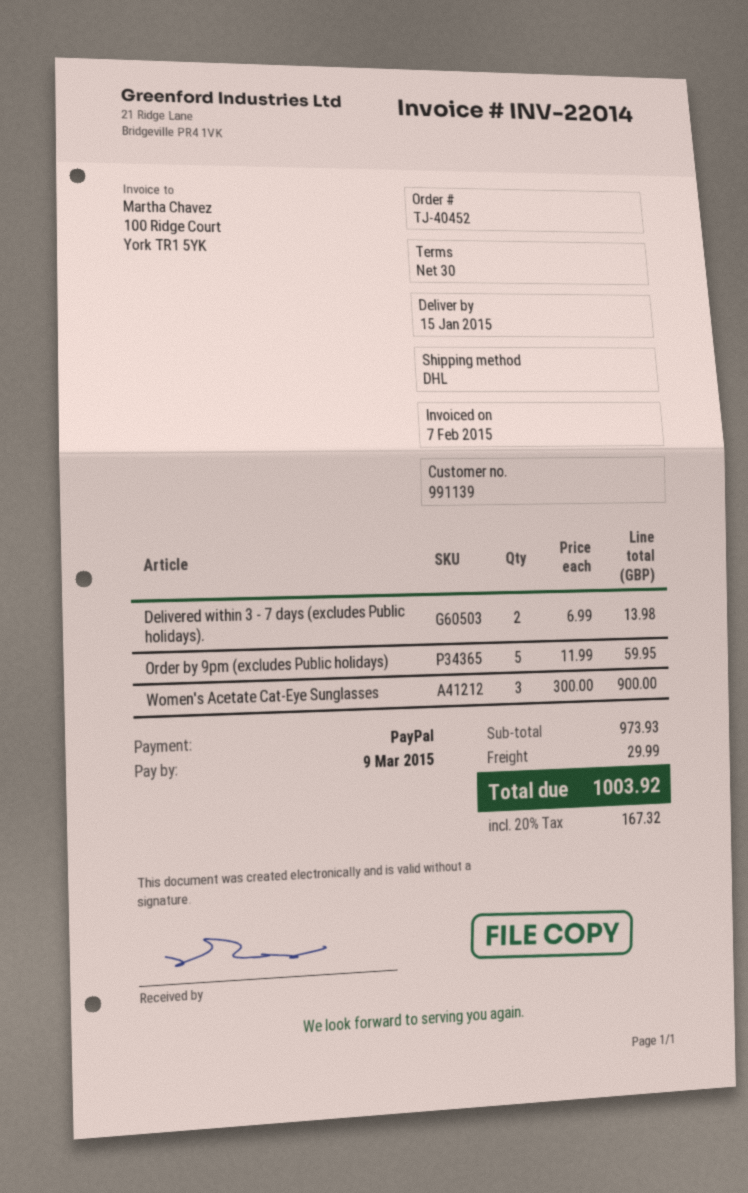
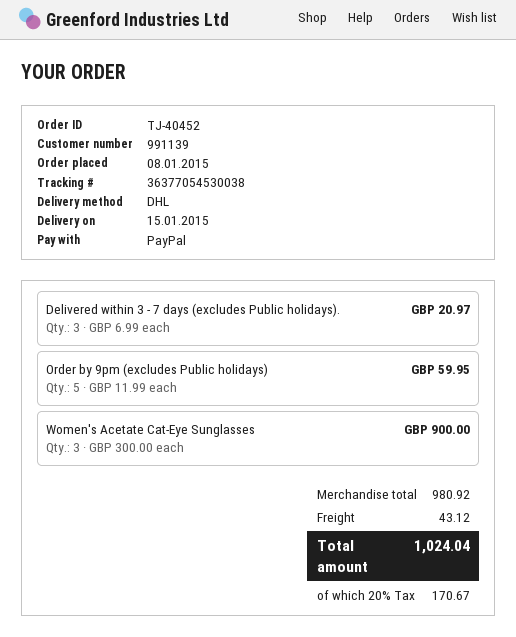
Delivered within 3 - 7 days (excludes Public holidays).: 2 x 6.99 = 13.98 -> 3 x 6.99 = 20.97
subtotal: 973.93 -> 980.92
shipping: 29.99 -> 43.12
tax: 20% = 167.32 -> 20% = 170.67
total: 1003.92 -> 1024.04

